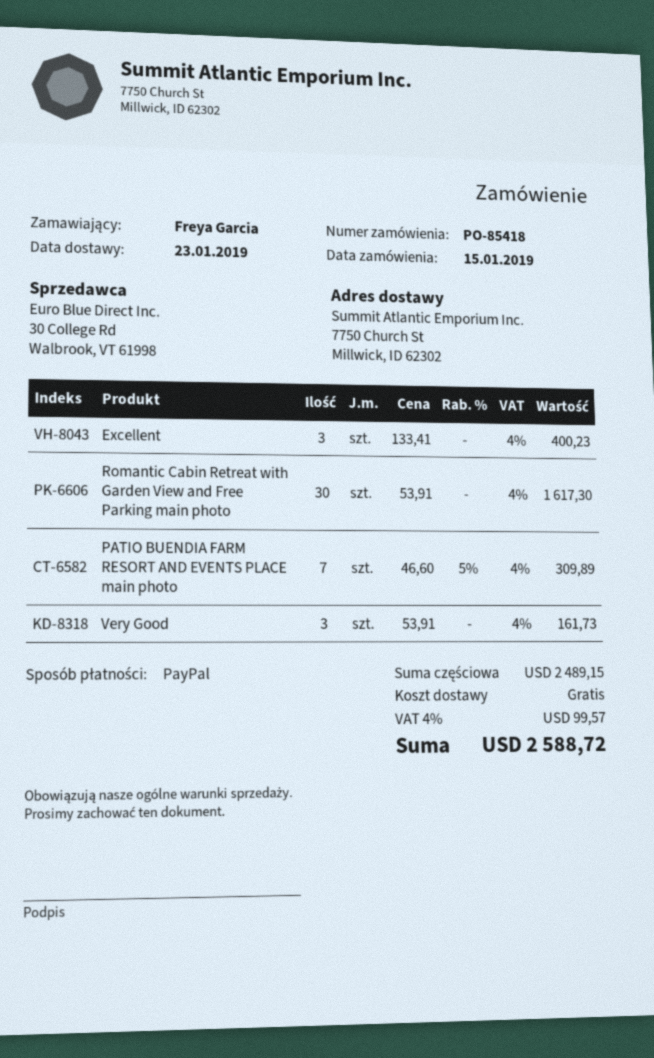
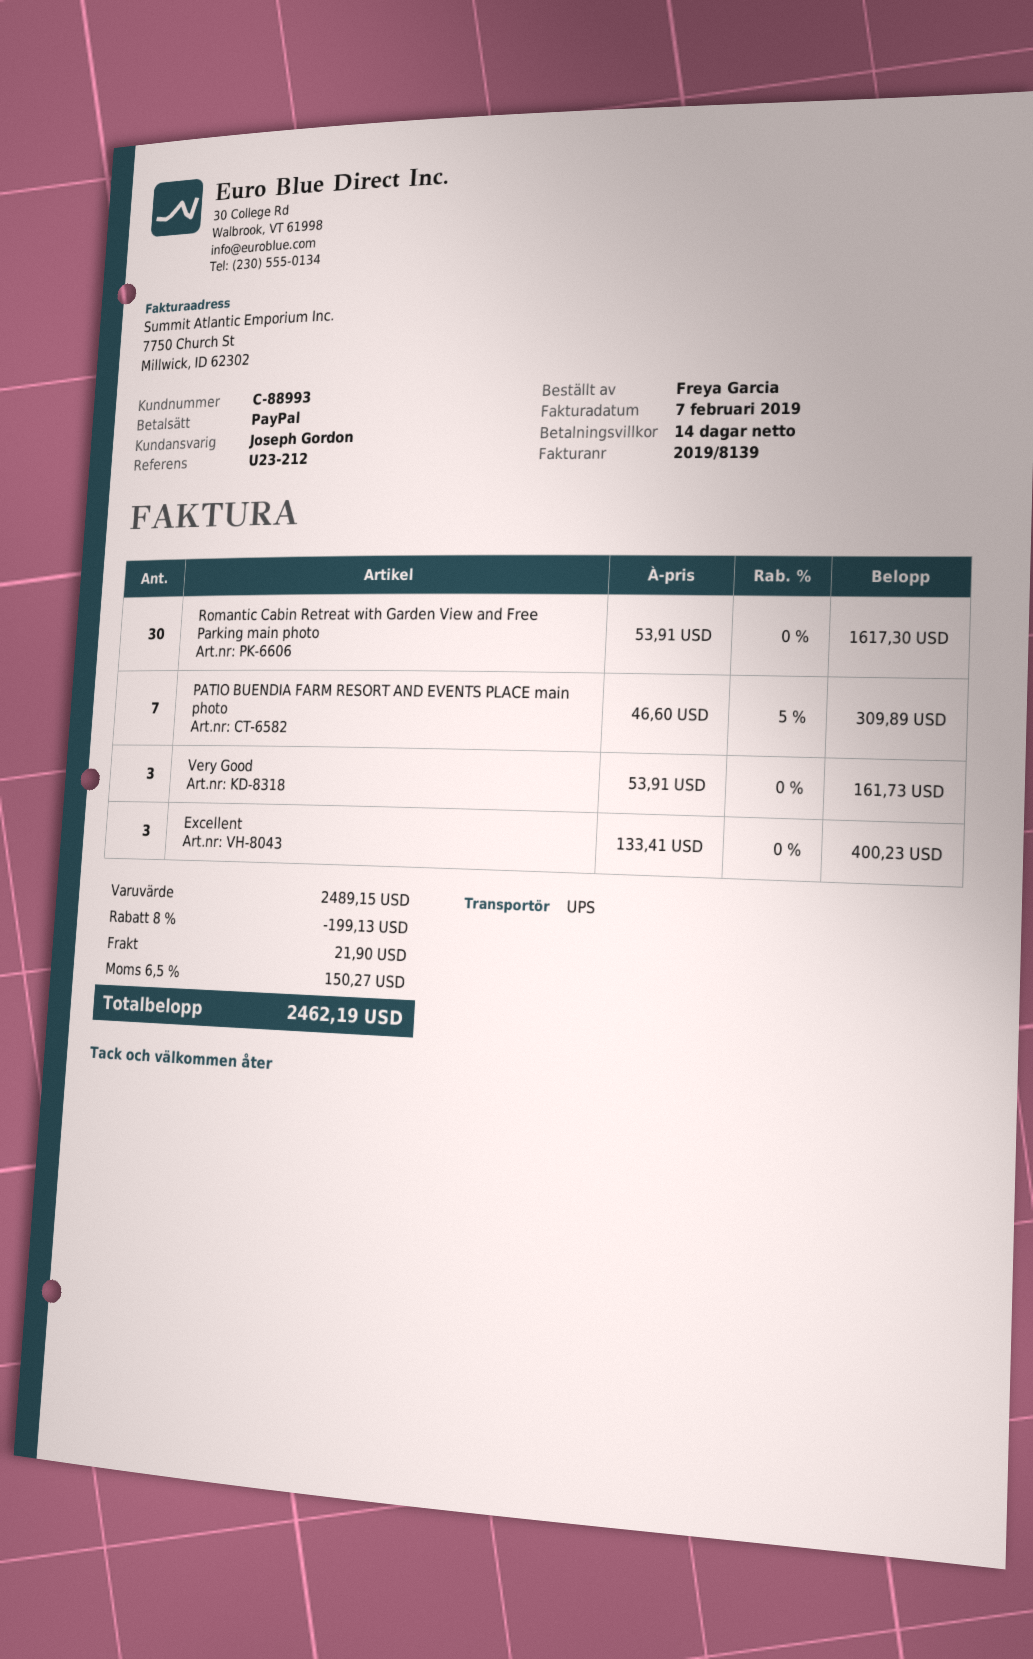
discount: none -> 8% = 199.13
shipping: 0.00 -> 21.90
tax: 4% = 99.57 -> 6.5% = 150.27
total: 2588.72 -> 2462.19

